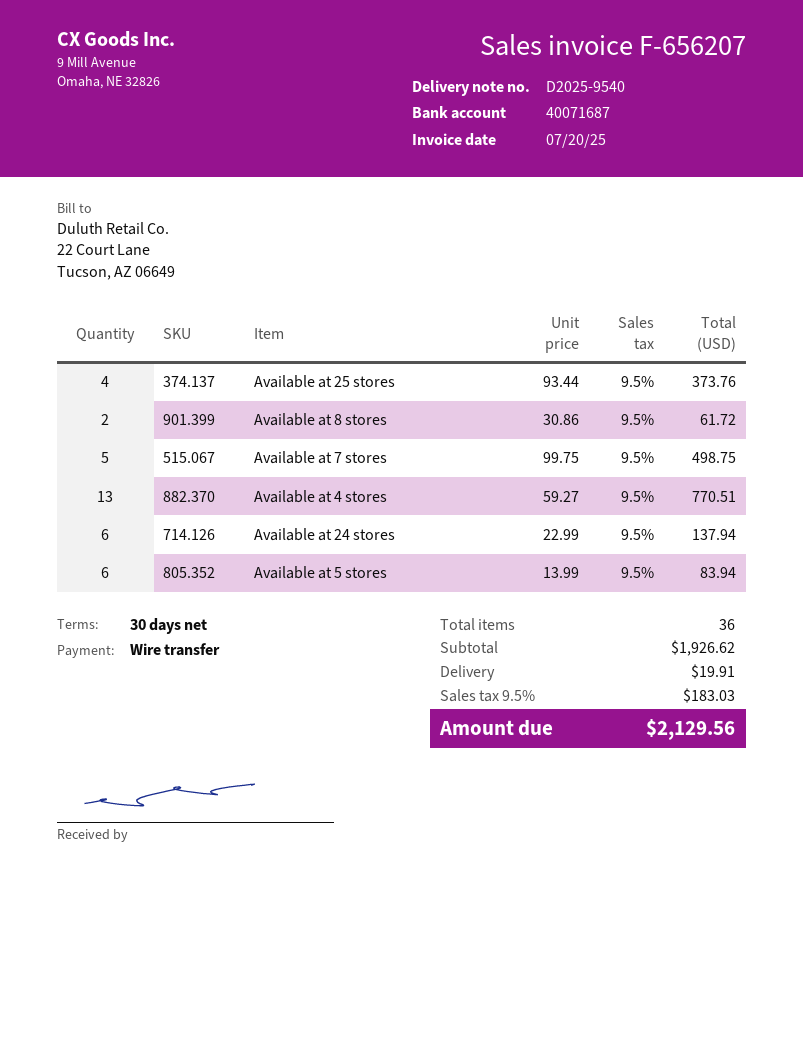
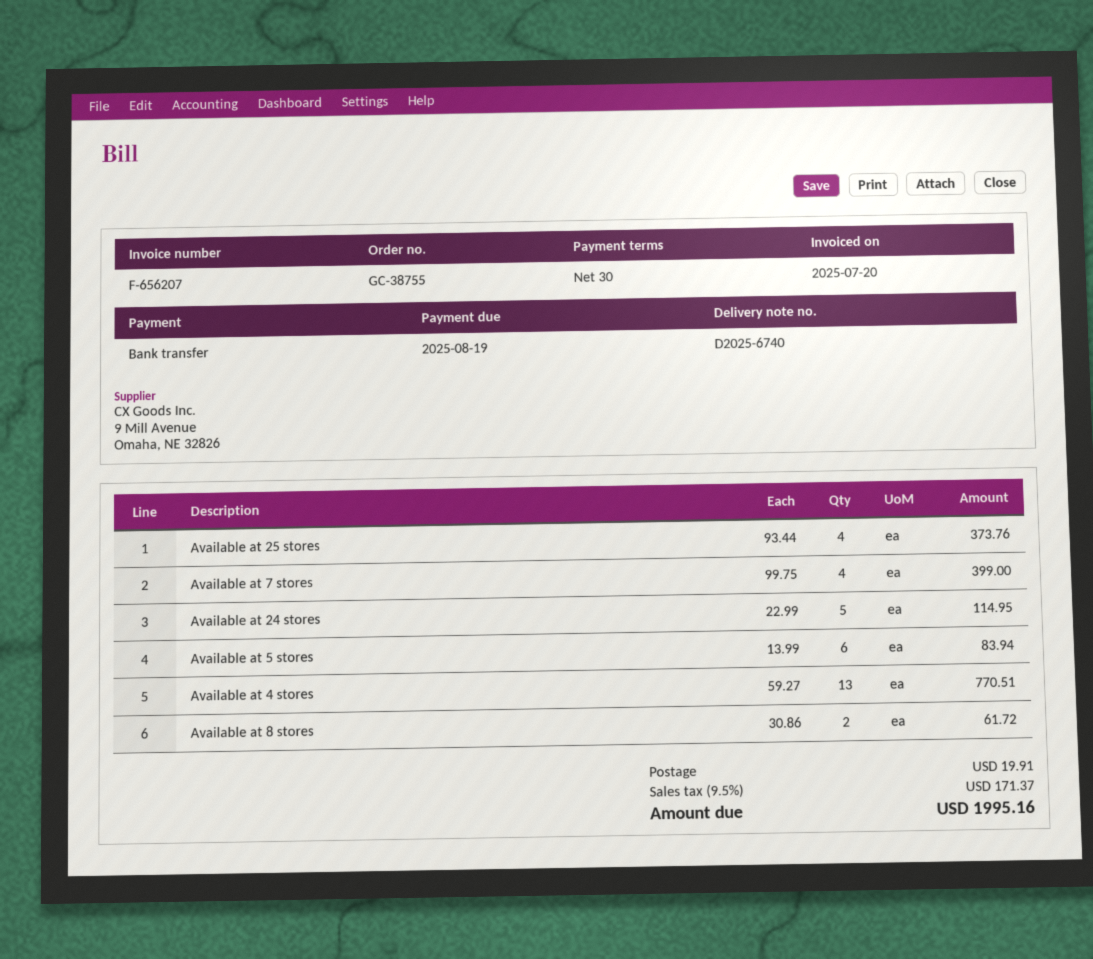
delivery note number: D2025-9540 -> D2025-6740
Available at 7 stores: 5 x 99.75 = 498.75 -> 4 x 99.75 = 399.00
Available at 24 stores: 6 x 22.99 = 137.94 -> 5 x 22.99 = 114.95
tax: 9.5% = 183.03 -> 9.5% = 171.37
total: 2129.56 -> 1995.16

